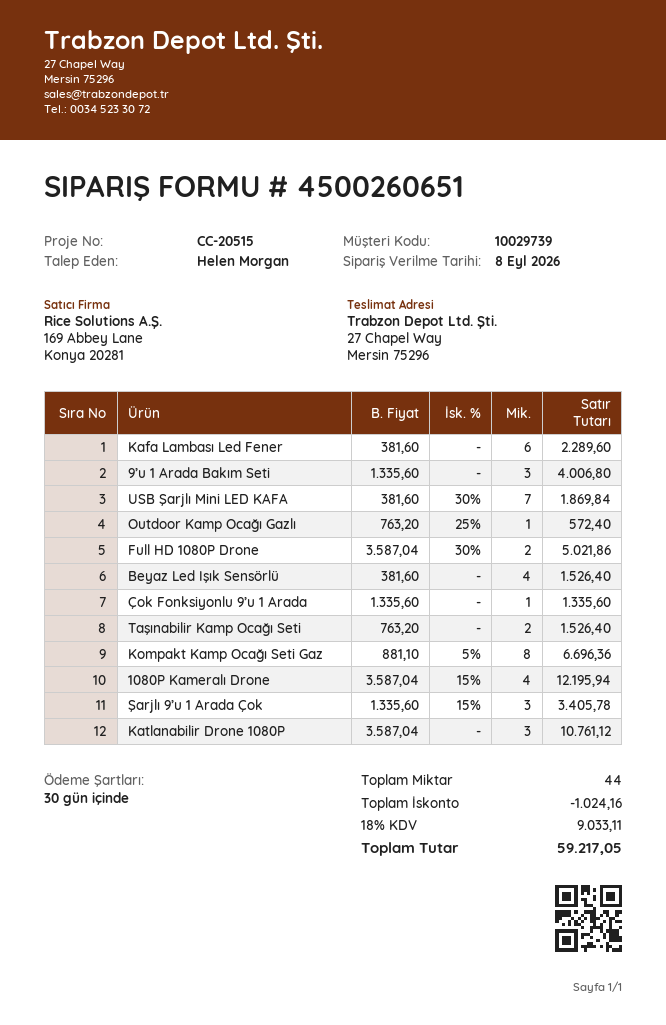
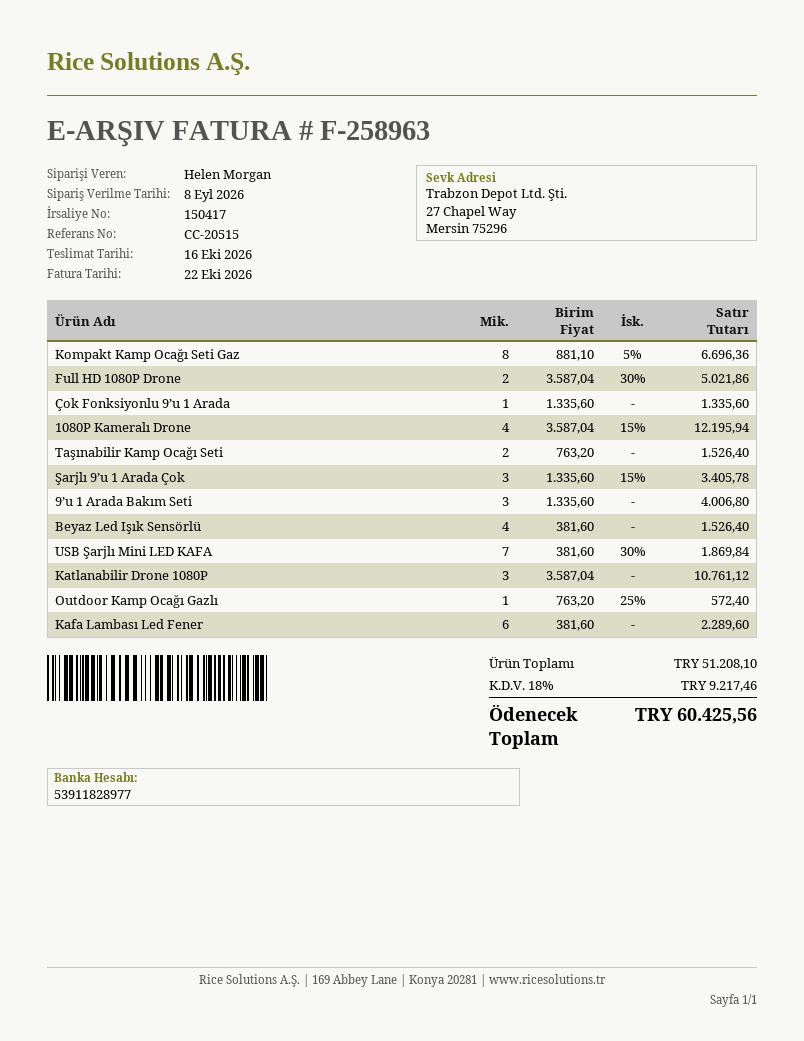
discount: 1024.16 -> none
tax: 18% = 9033.11 -> 18% = 9217.46
total: 59217.05 -> 60425.56

